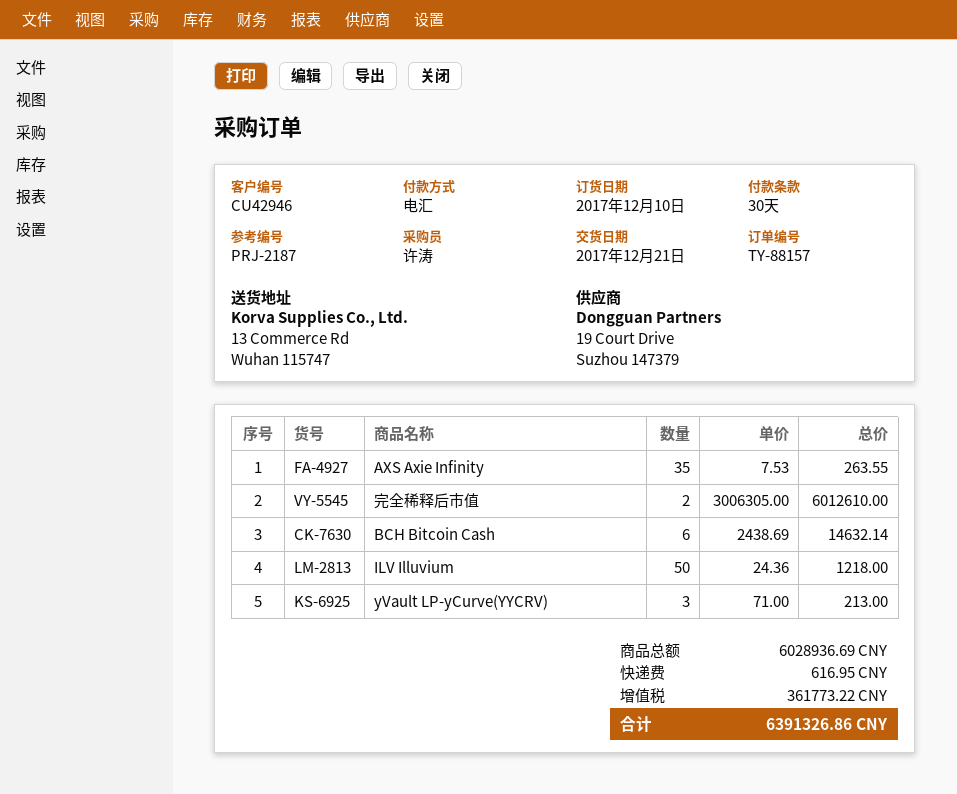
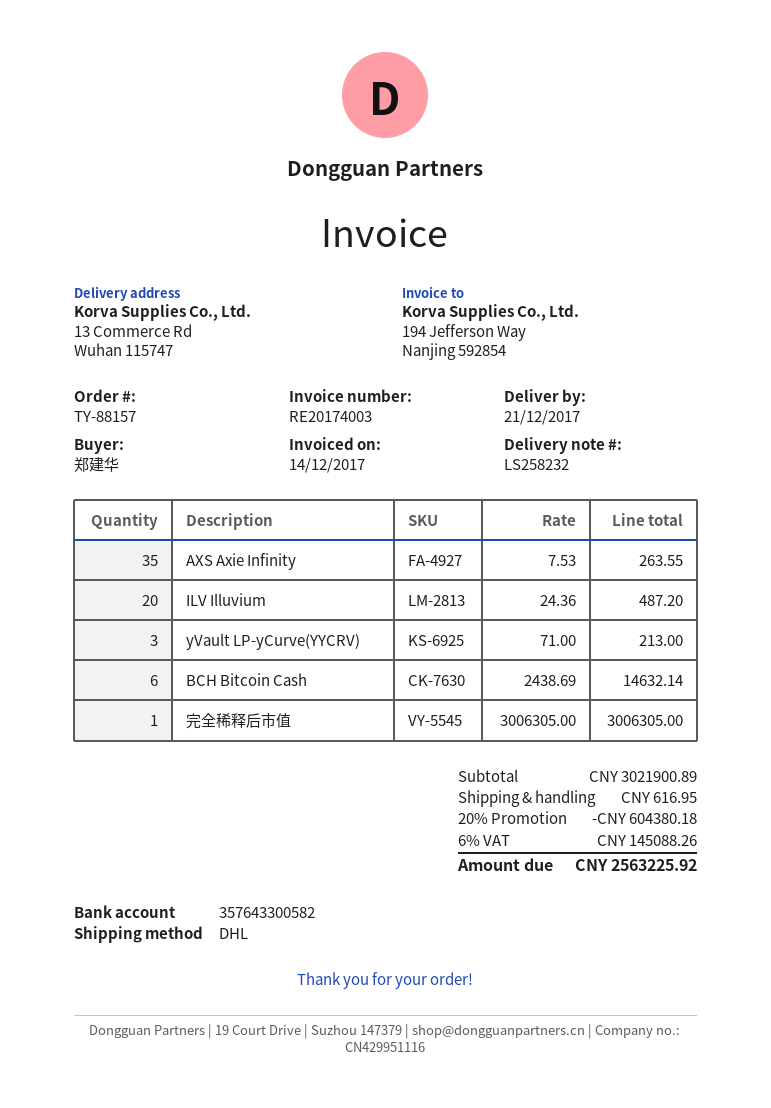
ordered by: 许涛 -> 郑建华
完全稀释后市值: 2 x 3006305.00 = 6012610.00 -> 1 x 3006305.00 = 3006305.00
ILV Illuvium: 50 x 24.36 = 1218.00 -> 20 x 24.36 = 487.20
subtotal: 6028936.69 -> 3021900.89
discount: none -> 20% = 604380.18
tax: 361773.22 -> 145088.26
total: 6391326.86 -> 2563225.92

